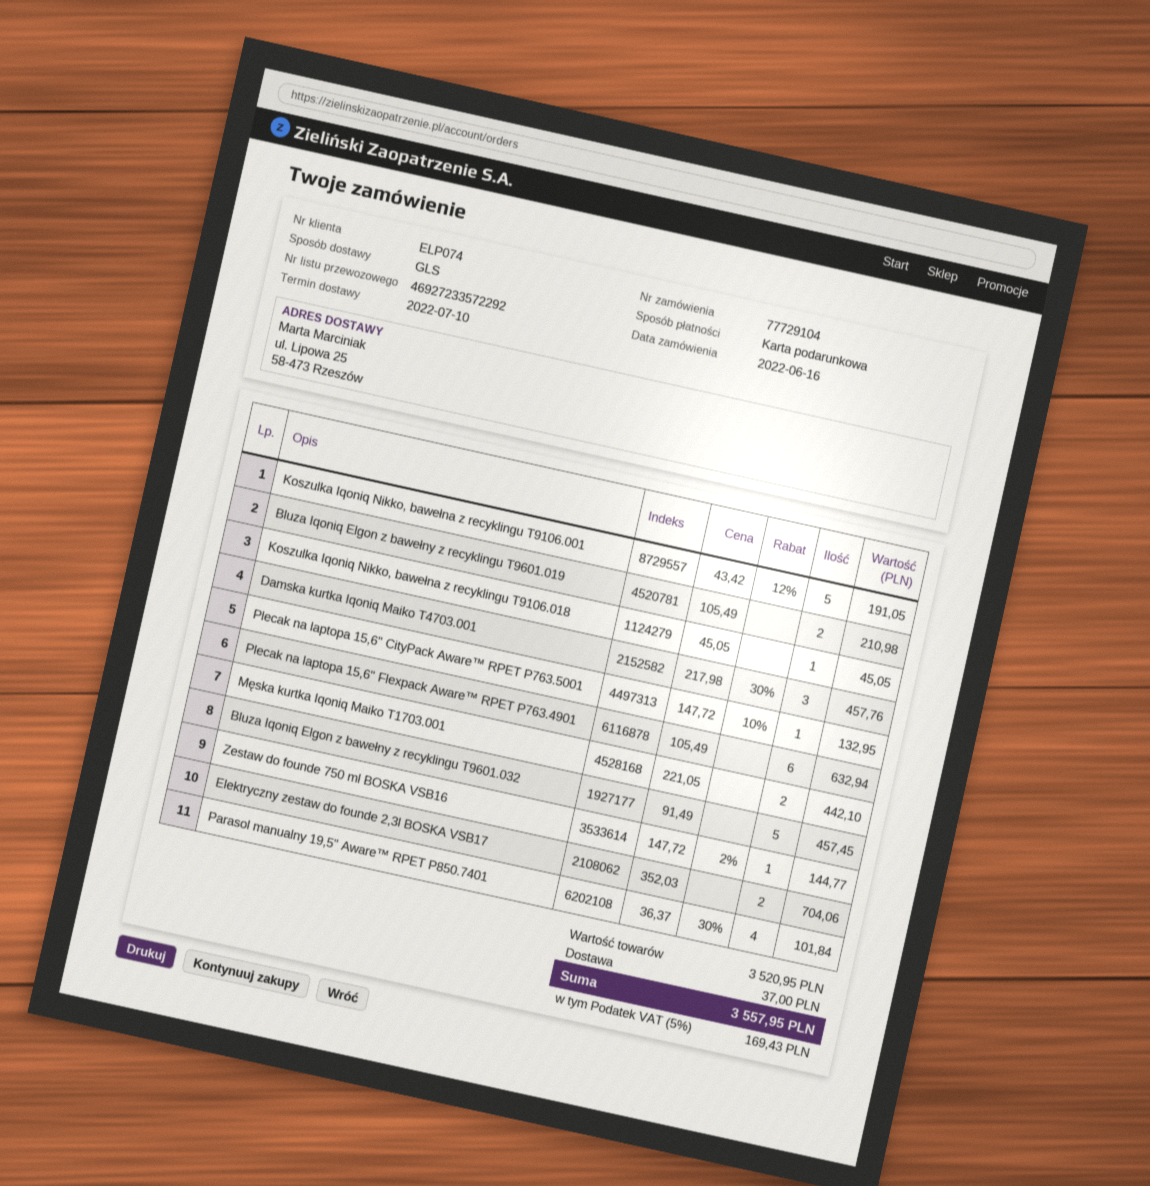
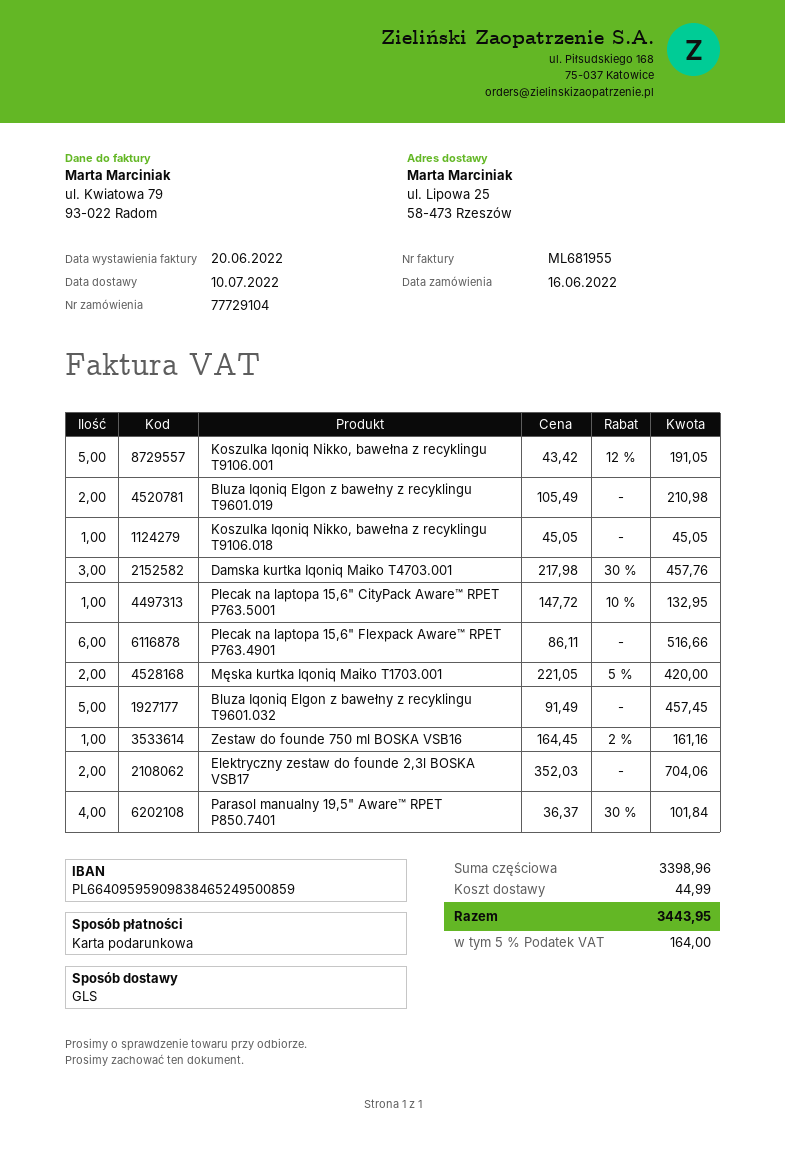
Plecak na laptopa 15,6" Flexpack Aware™ RPET P763.4901: 6 x 105.49 = 632.94 -> 6 x 86.11 = 516.66
Męska kurtka Iqoniq Maiko T1703.001: 2 x 221.05 = 442.10 -> 2 x 221.05 - 5% = 420.00
Zestaw do founde 750 ml BOSKA VSB16: 1 x 147.72 - 2% = 144.77 -> 1 x 164.45 - 2% = 161.16
subtotal: 3520.95 -> 3398.96
shipping: 37.00 -> 44.99
tax: 5% = 169.43 -> 5% = 164.00
total: 3557.95 -> 3443.95

